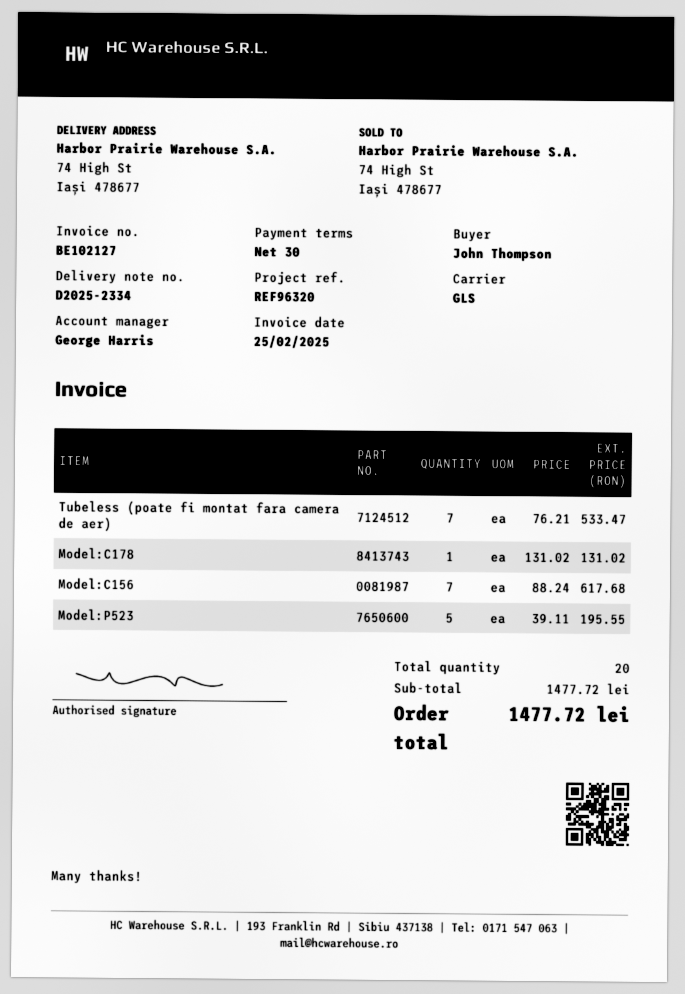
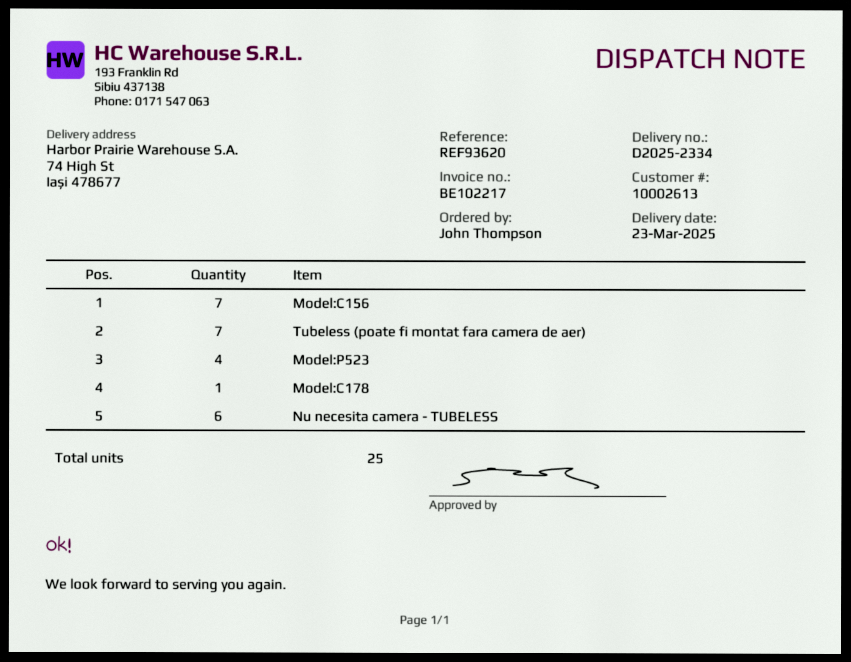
invoice number: BE102127 -> BE102217
reference: REF96320 -> REF93620
Model:P523: 5 -> 4
Nu necesita camera - TUBELESS: none -> 6
total quantity: 20 -> 25

